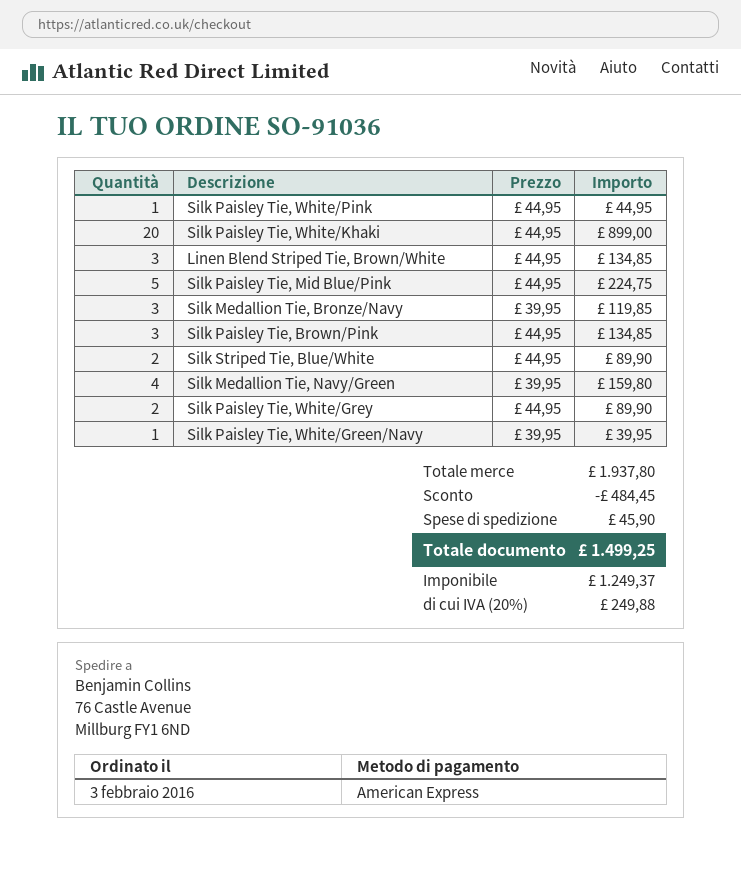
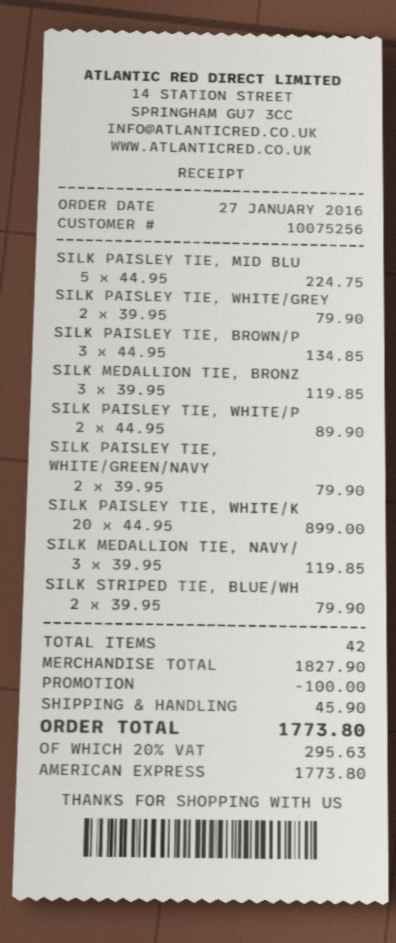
order date: 2016-02-03 -> 2016-01-27
Silk Paisley Tie, White/Pink: 1 x 44.95 = 44.95 -> 2 x 44.95 = 89.90
Linen Blend Striped Tie, Brown/White: 3 x 44.95 = 134.85 -> none
Silk Striped Tie, Blue/White: 2 x 44.95 = 89.90 -> 2 x 39.95 = 79.90
Silk Medallion Tie, Navy/Green: 4 x 39.95 = 159.80 -> 3 x 39.95 = 119.85
Silk Paisley Tie, White/Grey: 2 x 44.95 = 89.90 -> 2 x 39.95 = 79.90
Silk Paisley Tie, White/Green/Navy: 1 x 39.95 = 39.95 -> 2 x 39.95 = 79.90
subtotal: 1937.80 -> 1827.90
discount: 484.45 -> 100.00
tax: 20% = 249.88 -> 20% = 295.63
total: 1499.25 -> 1773.80

